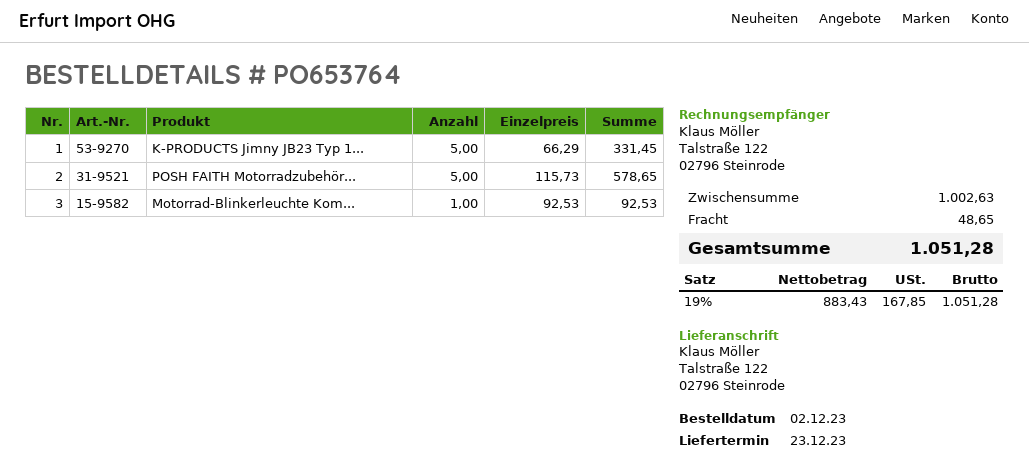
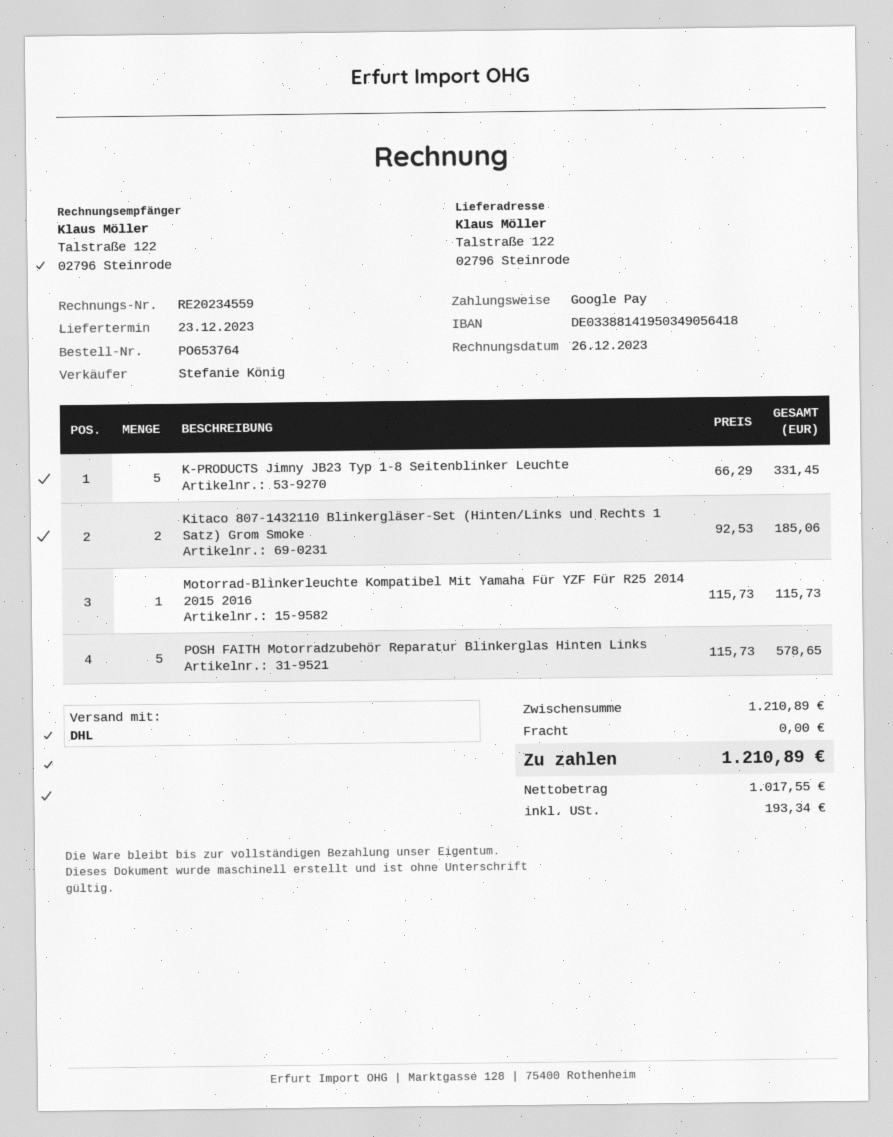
Motorrad-Blinkerleuchte Kom...: 1 x 92.53 = 92.53 -> 1 x 115.73 = 115.73
Kitaco 807-1432110 Blinkergläser-Set (Hinten/Links und Rechts 1 Satz) Grom Smoke: none -> 2 x 92.53 = 185.06
subtotal: 1002.63 -> 1210.89
shipping: 48.65 -> 0.00
net: 883.43 -> 1017.55
tax: 167.85 -> 193.34
total: 1051.28 -> 1210.89

